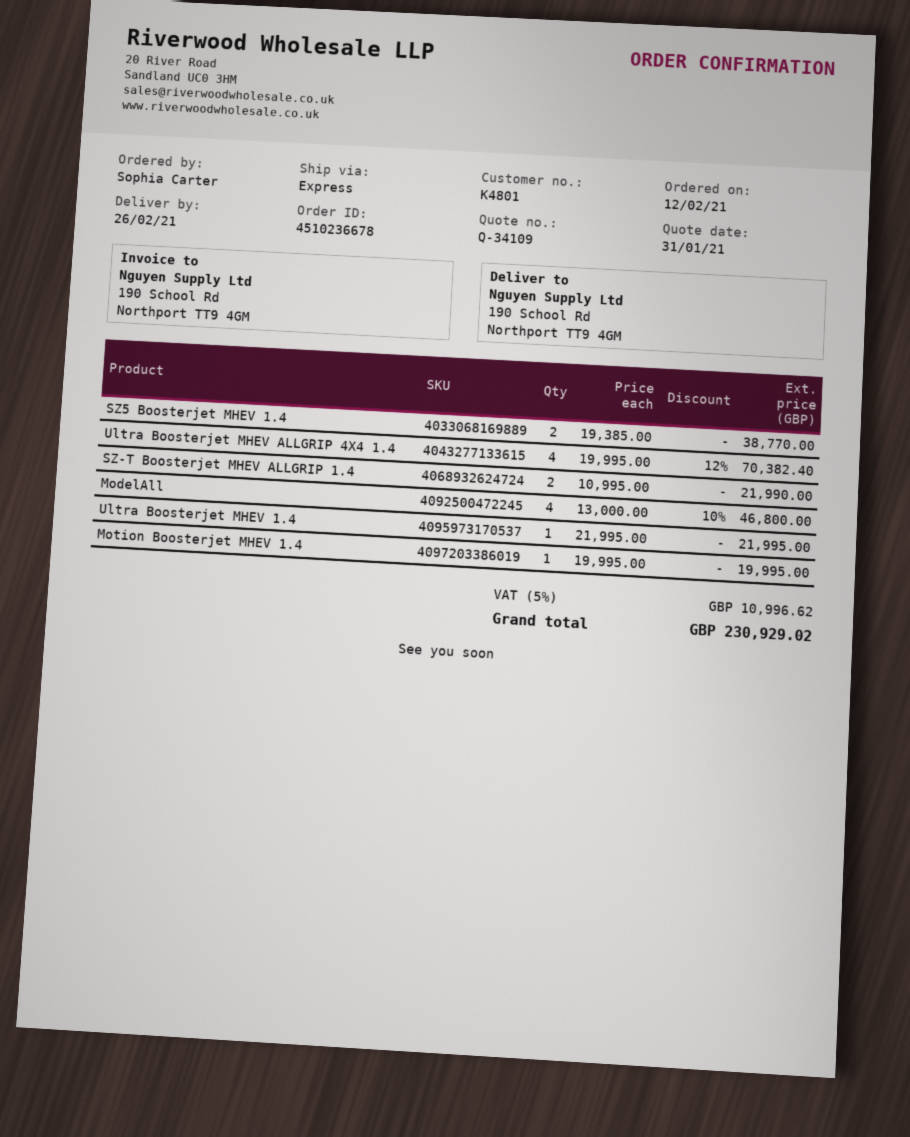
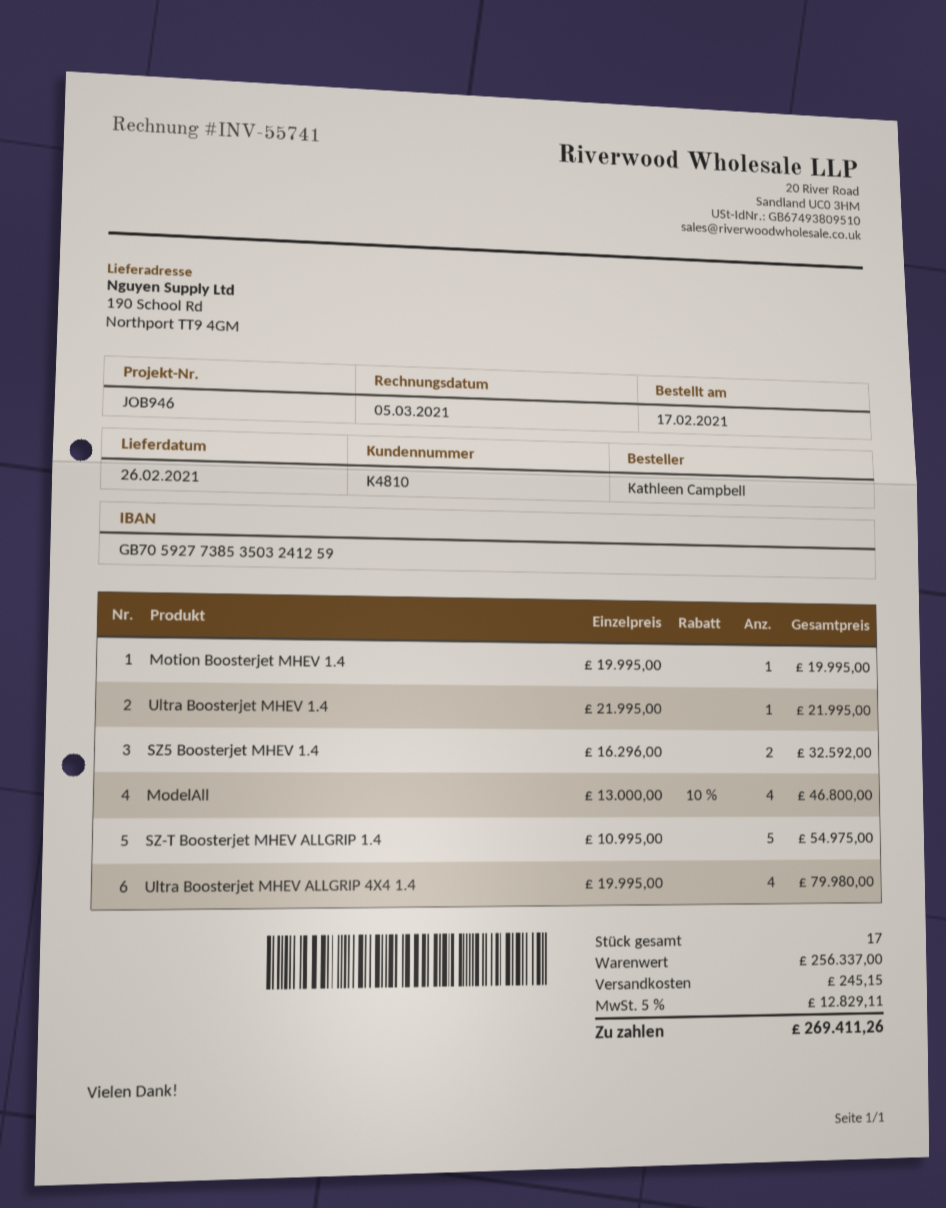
order date: 2021-02-12 -> 2021-02-17
customer number: K4801 -> K4810
ordered by: Sophia Carter -> Kathleen Campbell
SZ5 Boosterjet MHEV 1.4: 2 x 19385.00 = 38770.00 -> 2 x 16296.00 = 32592.00
Ultra Boosterjet MHEV ALLGRIP 4X4 1.4: 4 x 19995.00 - 12% = 70382.40 -> 4 x 19995.00 = 79980.00
SZ-T Boosterjet MHEV ALLGRIP 1.4: 2 x 10995.00 = 21990.00 -> 5 x 10995.00 = 54975.00
shipping: none -> 245.15
tax: 5% = 10996.62 -> 5% = 12829.11
total: 230929.02 -> 269411.26

